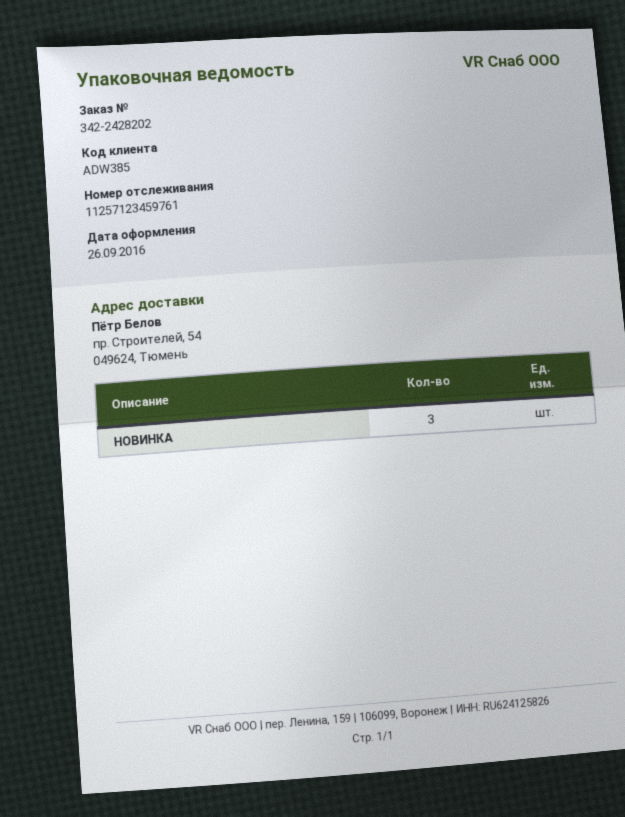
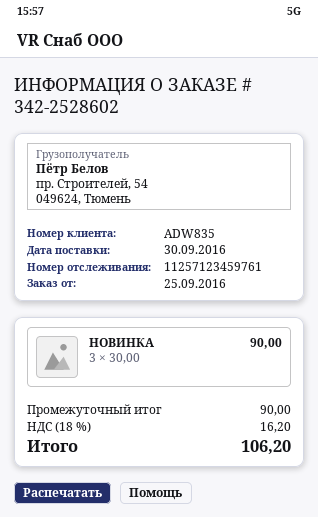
order number: 342-2428202 -> 342-2528602
order date: 2016-09-26 -> 2016-09-25
customer number: ADW385 -> ADW835

